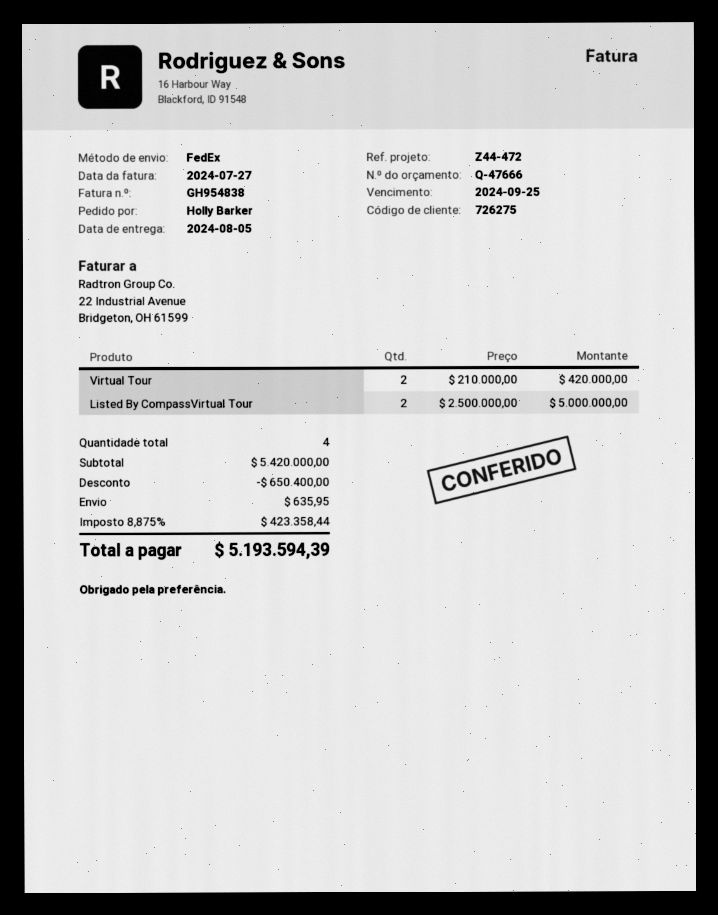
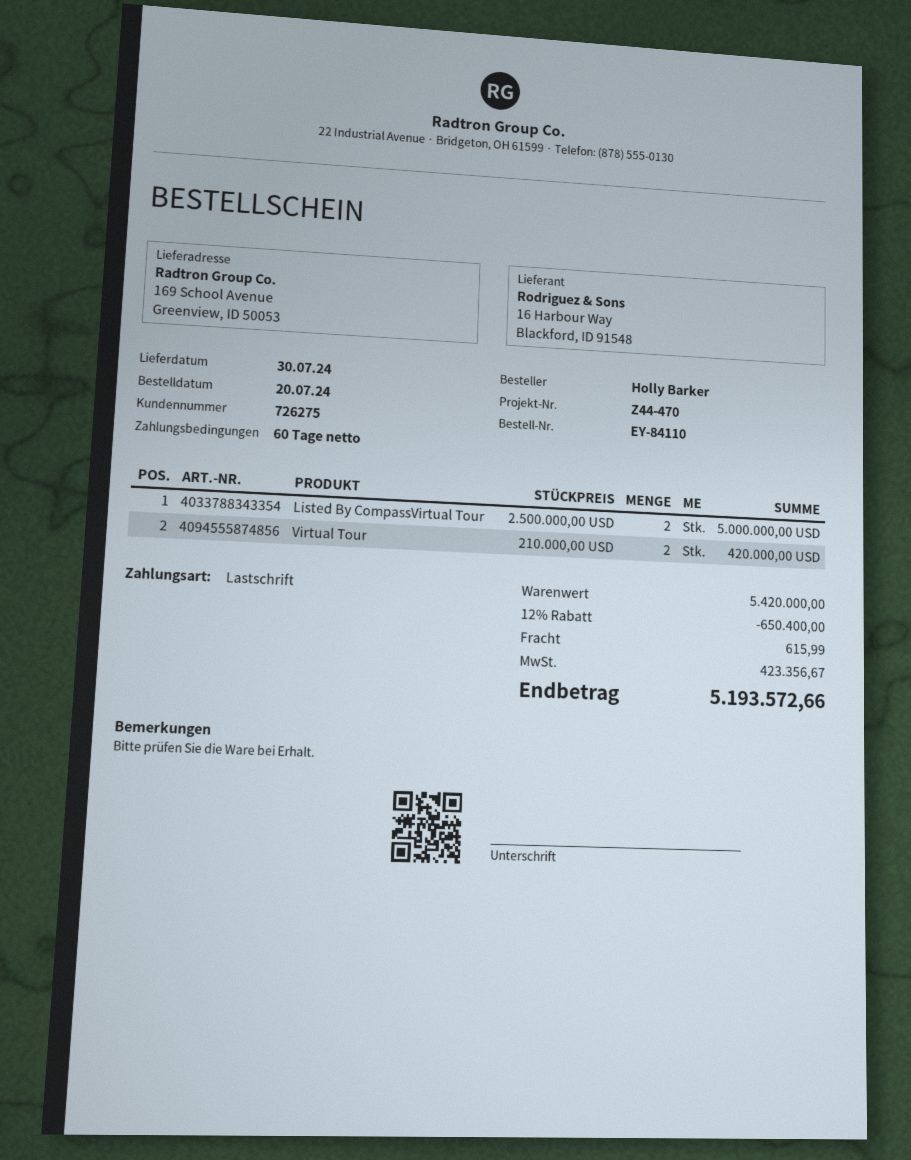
delivery date: 2024-08-05 -> 2024-07-30
reference: Z44-472 -> Z44-470
shipping: 635.95 -> 615.99
tax: 423358.44 -> 423356.67
total: 5193594.39 -> 5193572.66

